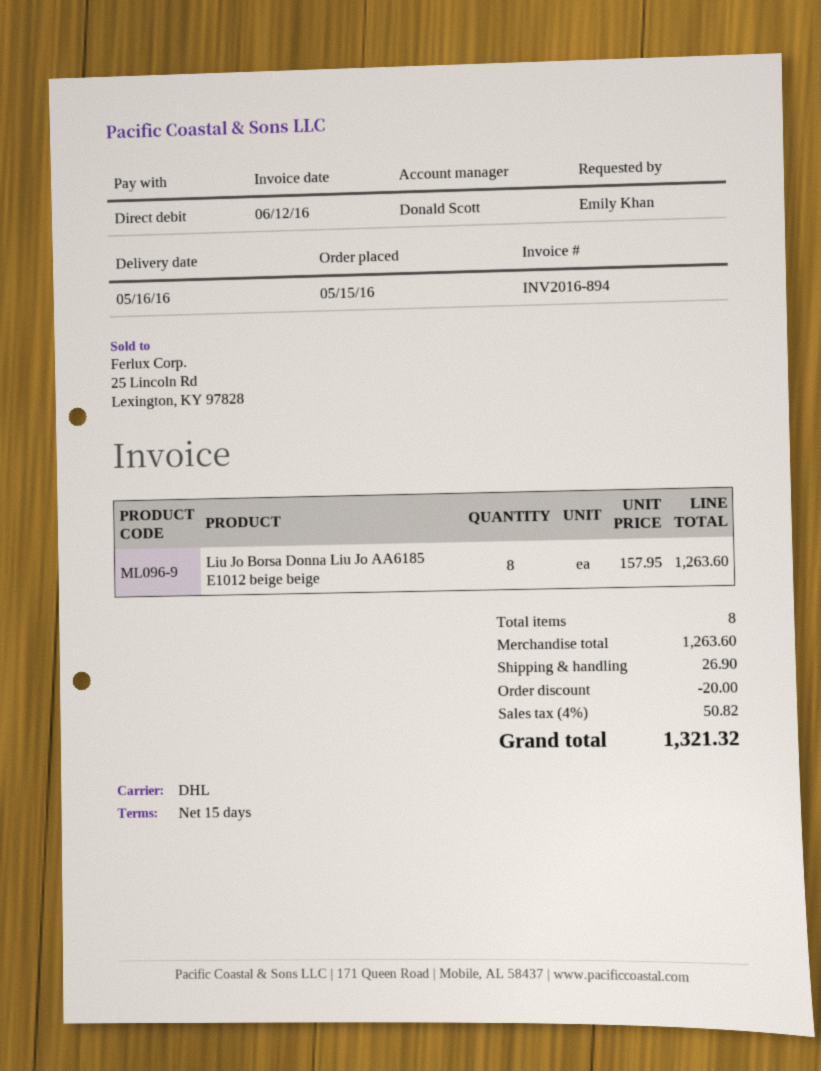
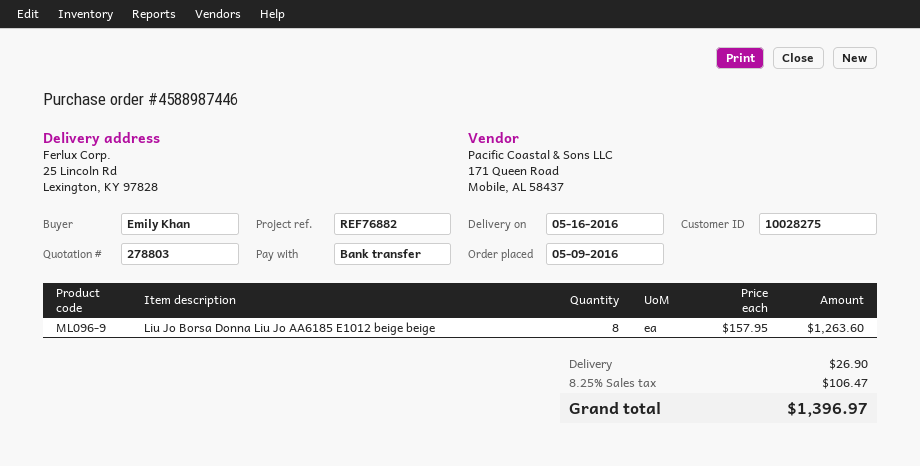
order date: 2016-05-15 -> 2016-05-09
payment method: direct debit -> bank transfer
discount: 20.00 -> none
tax: 4% = 50.82 -> 8.25% = 106.47
total: 1321.32 -> 1396.97

